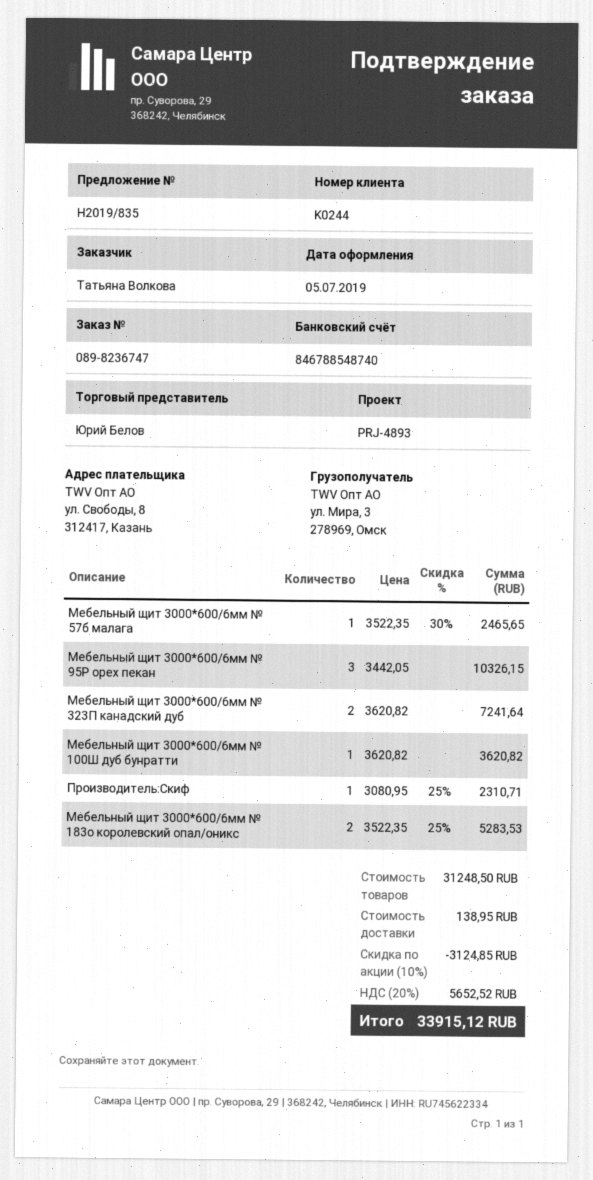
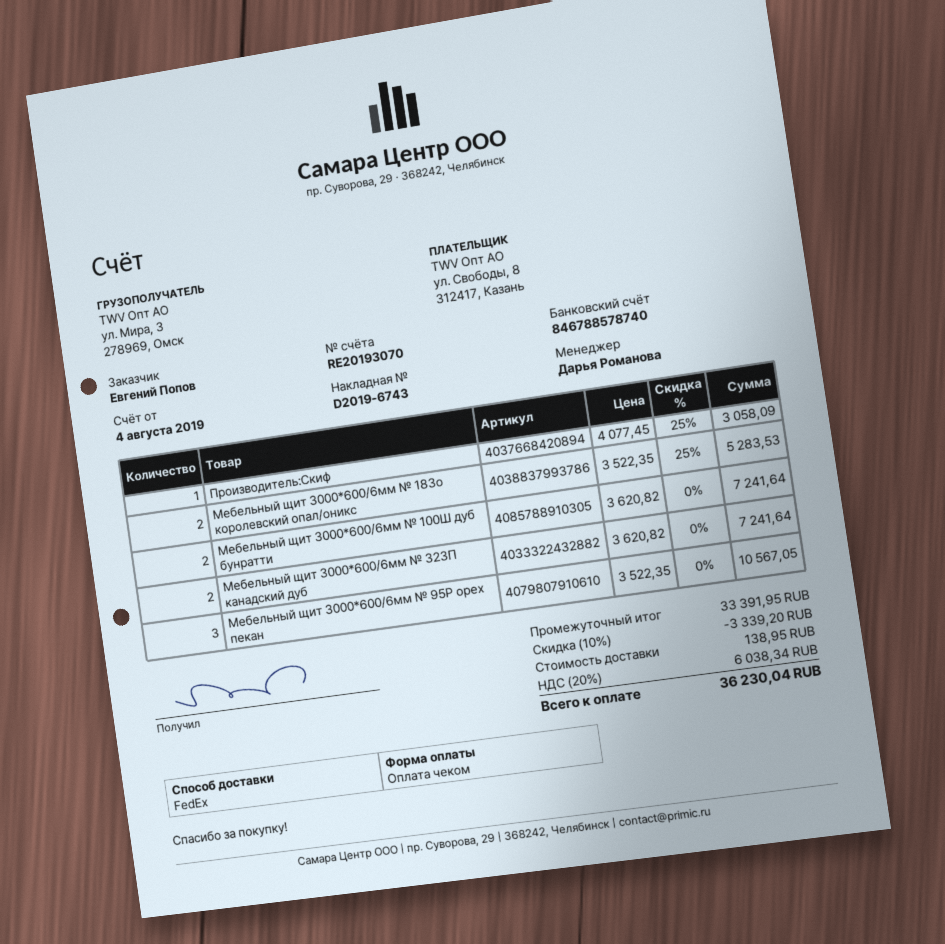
ordered by: Татьяна Волкова -> Евгений Попов
sales rep: Юрий Белов -> Дарья Романова
bank account: 846788548740 -> 846788578740
Мебельный щит 3000*600/6мм № 57б малага: 1 x 3522.35 - 30% = 2465.65 -> none
Мебельный щит 3000*600/6мм № 95Р орех пекан: 3 x 3442.05 = 10326.15 -> 3 x 3522.35 = 10567.05
Мебельный щит 3000*600/6мм № 100Ш дуб бунратти: 1 x 3620.82 = 3620.82 -> 2 x 3620.82 = 7241.64
Производитель:Скиф: 1 x 3080.95 - 25% = 2310.71 -> 1 x 4077.45 - 25% = 3058.09
subtotal: 31248.50 -> 33391.95
discount: 10% = 3124.85 -> 10% = 3339.20
tax: 20% = 5652.52 -> 20% = 6038.34
total: 33915.12 -> 36230.04

